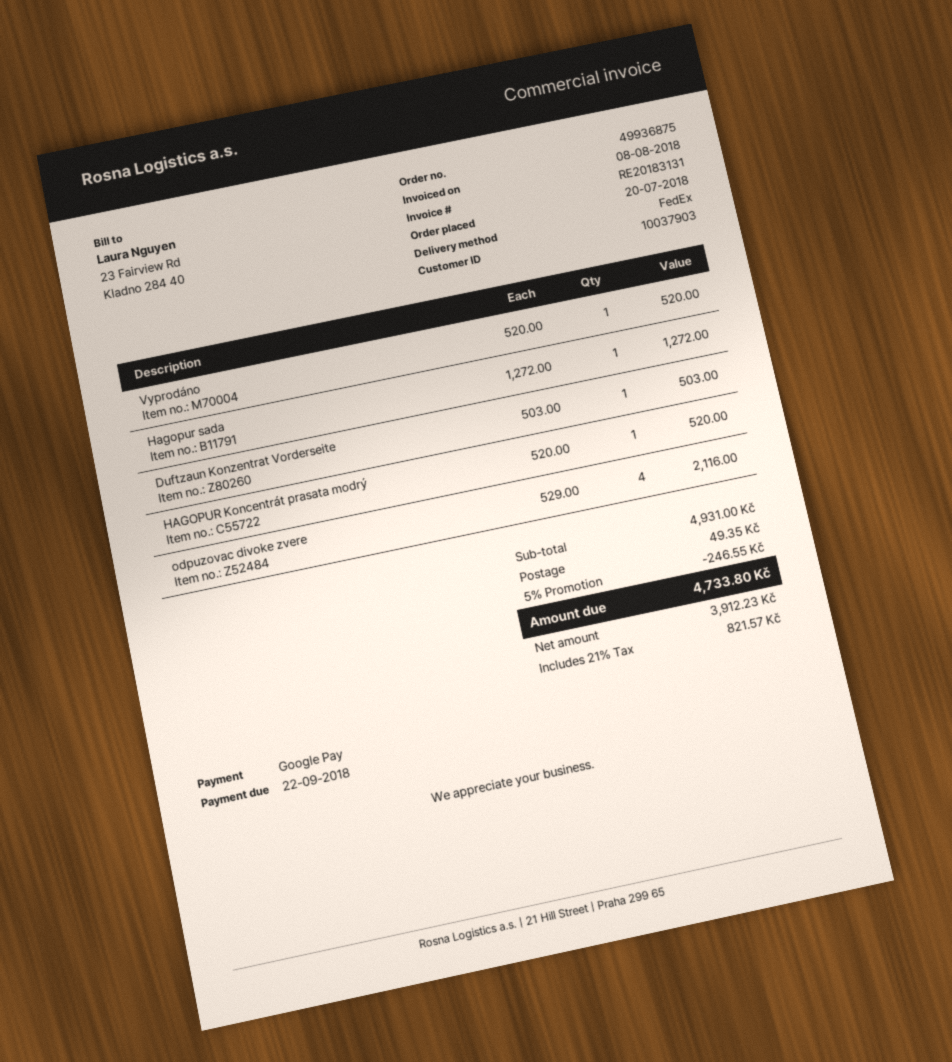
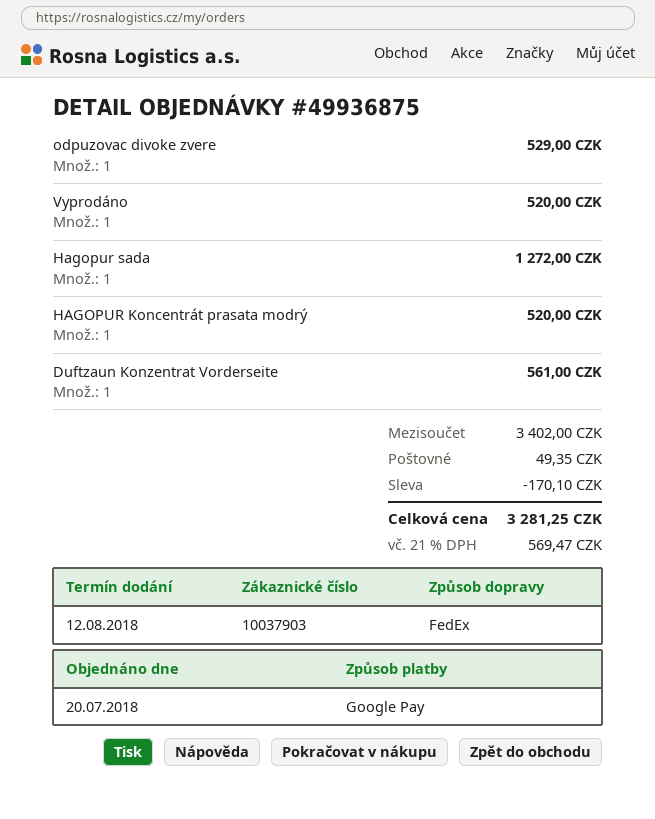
Duftzaun Konzentrat Vorderseite: 1 for 503.00 -> 1 for 561.00
odpuzovac divoke zvere: 4 for 2116.00 -> 1 for 529.00
subtotal: 4931.00 -> 3402.00
discount: 246.55 -> 170.10
tax: 21% = 821.57 -> 21% = 569.47
total: 4733.80 -> 3281.25

